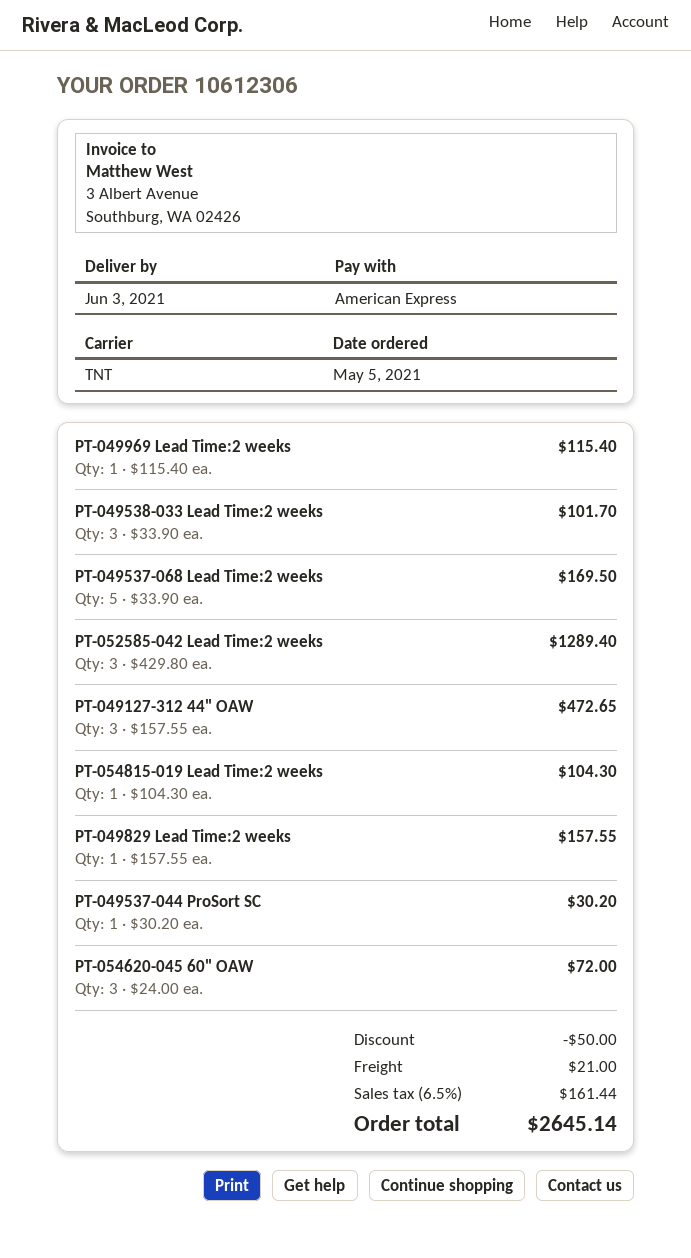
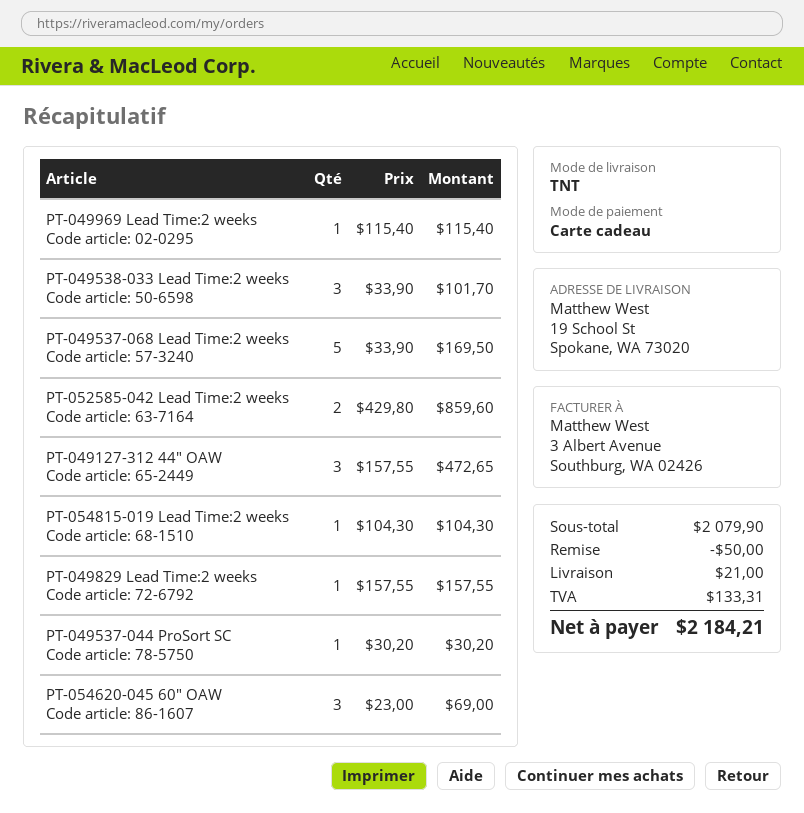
payment method: American Express -> gift card
PT-052585-042 Lead Time:2 weeks: 3 x 429.80 = 1289.40 -> 2 x 429.80 = 859.60
PT-054620-045 60" OAW: 3 x 24.00 = 72.00 -> 3 x 23.00 = 69.00
tax: 161.44 -> 133.31
total: 2645.14 -> 2184.21

